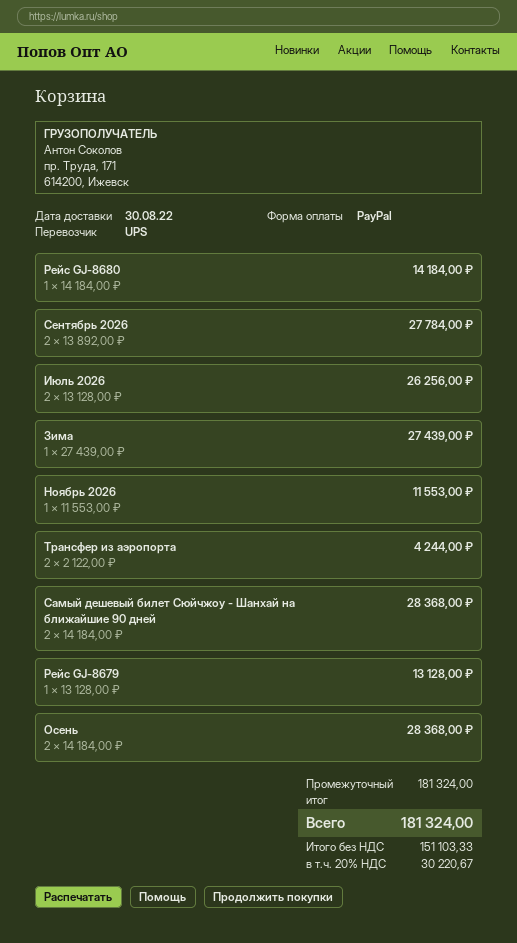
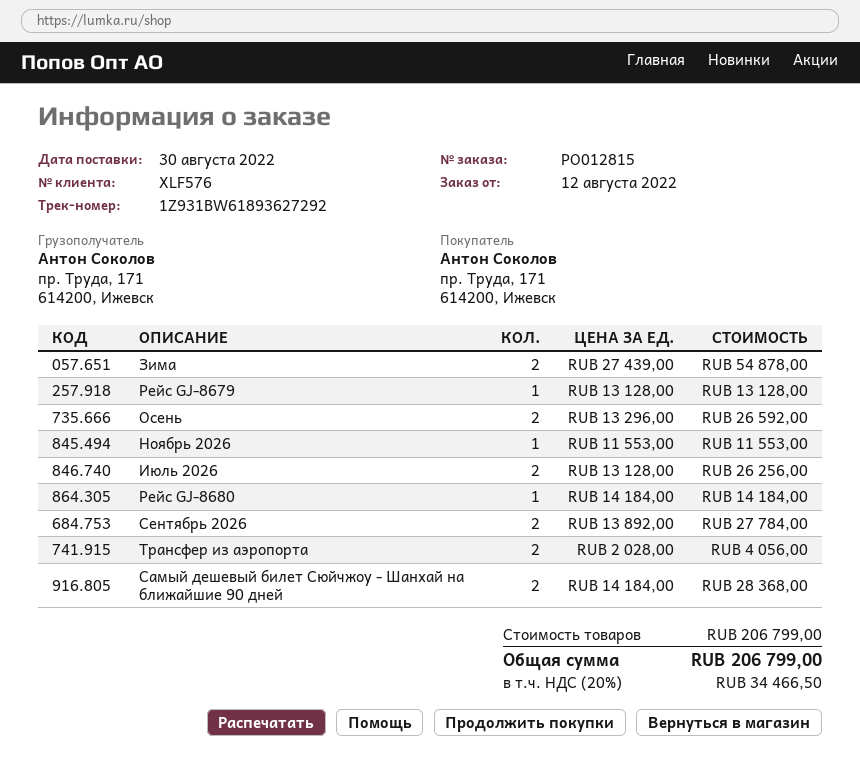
Зима: 1 x 27439.00 = 27439.00 -> 2 x 27439.00 = 54878.00
Трансфер из аэропорта: 2 x 2122.00 = 4244.00 -> 2 x 2028.00 = 4056.00
Осень: 2 x 14184.00 = 28368.00 -> 2 x 13296.00 = 26592.00
subtotal: 181324.00 -> 206799.00
tax: 20% = 30220.67 -> 20% = 34466.50
total: 181324.00 -> 206799.00

